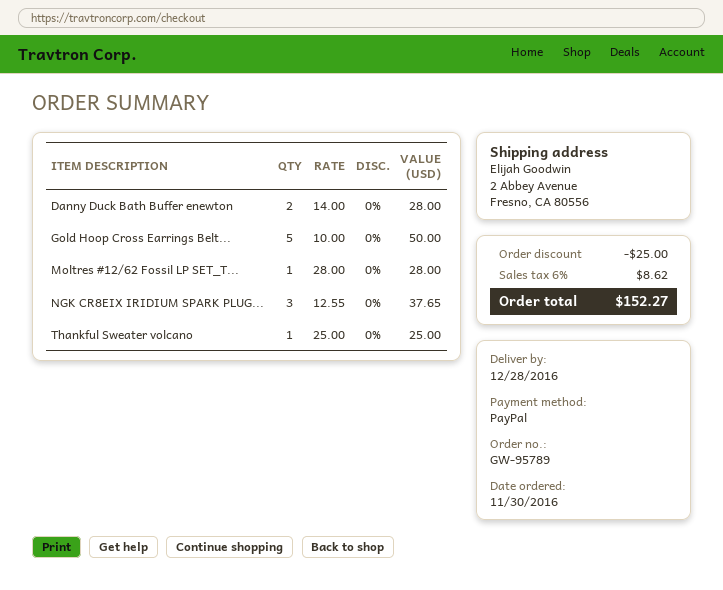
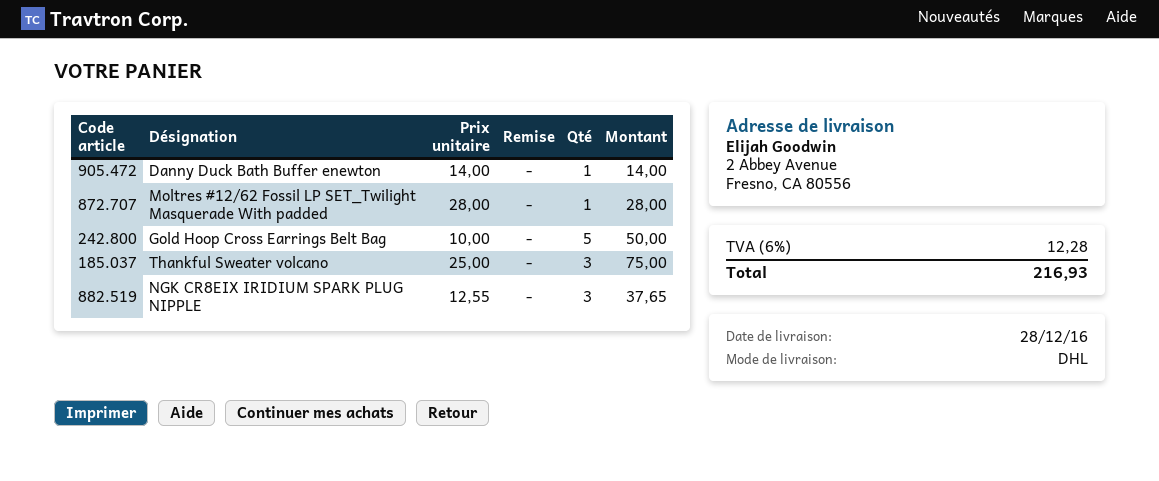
Danny Duck Bath Buffer enewton: 2 x 14.00 = 28.00 -> 1 x 14.00 = 14.00
Thankful Sweater volcano: 1 x 25.00 = 25.00 -> 3 x 25.00 = 75.00
discount: 25.00 -> none
tax: 6% = 8.62 -> 6% = 12.28
total: 152.27 -> 216.93

